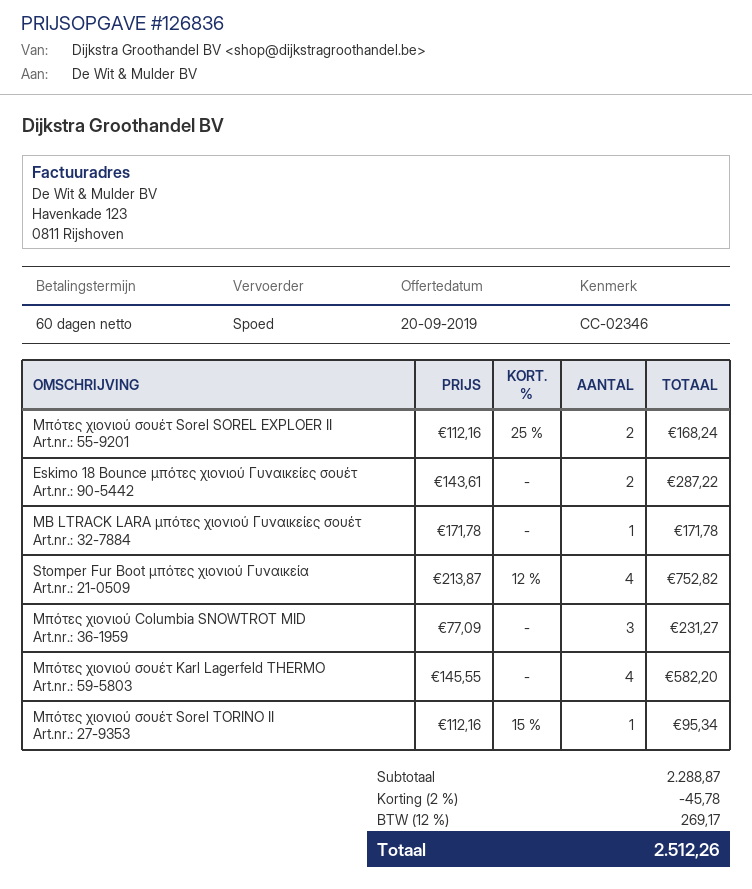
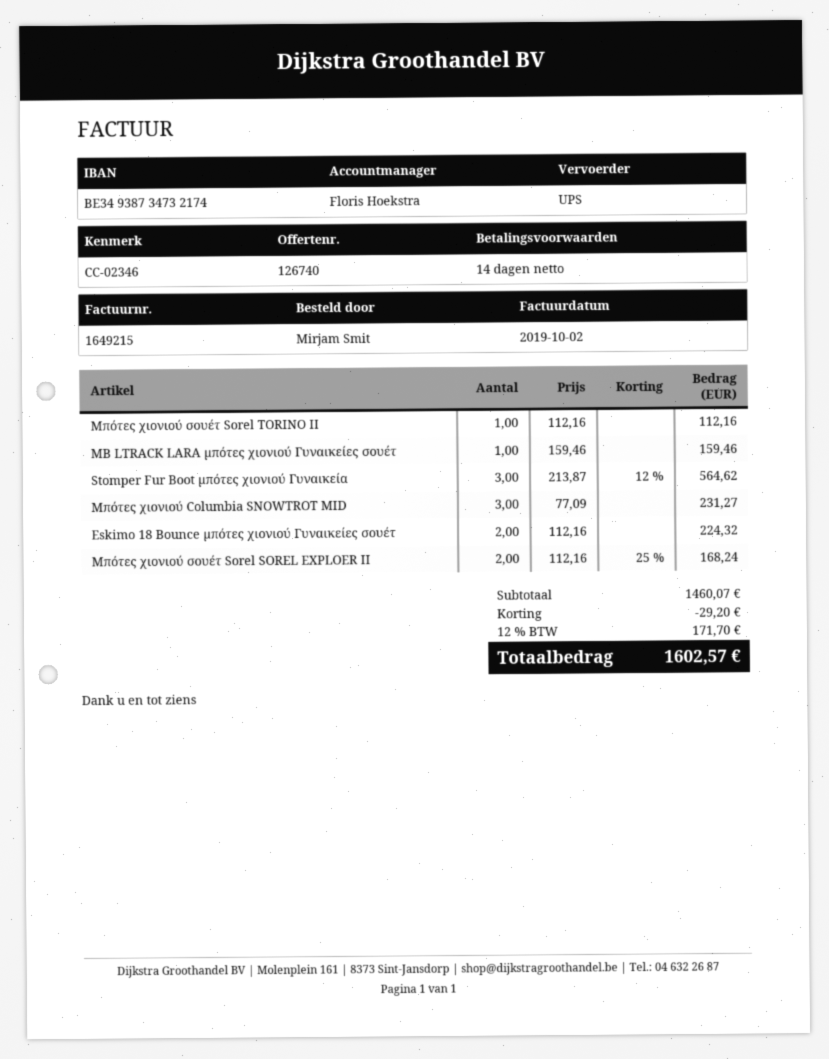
quote number: 126836 -> 126740
payment terms: 60 days -> 14 days
shipping method: express -> UPS
Eskimo 18 Bounce μπότες χιονιού Γυναικείες σουέτ: 2 x 143.61 = 287.22 -> 2 x 112.16 = 224.32
MB LTRACK LARA μπότες χιονιού Γυναικείες σουέτ: 1 x 171.78 = 171.78 -> 1 x 159.46 = 159.46
Stomper Fur Boot μπότες χιονιού Γυναικεία: 4 x 213.87 - 12% = 752.82 -> 3 x 213.87 - 12% = 564.62
Μπότες χιονιού σουέτ Karl Lagerfeld THERMO: 4 x 145.55 = 582.20 -> none
Μπότες χιονιού σουέτ Sorel TORINO II: 1 x 112.16 - 15% = 95.34 -> 1 x 112.16 = 112.16
subtotal: 2288.87 -> 1460.07
discount: 45.78 -> 29.20
tax: 12% = 269.17 -> 12% = 171.70
total: 2512.26 -> 1602.57

